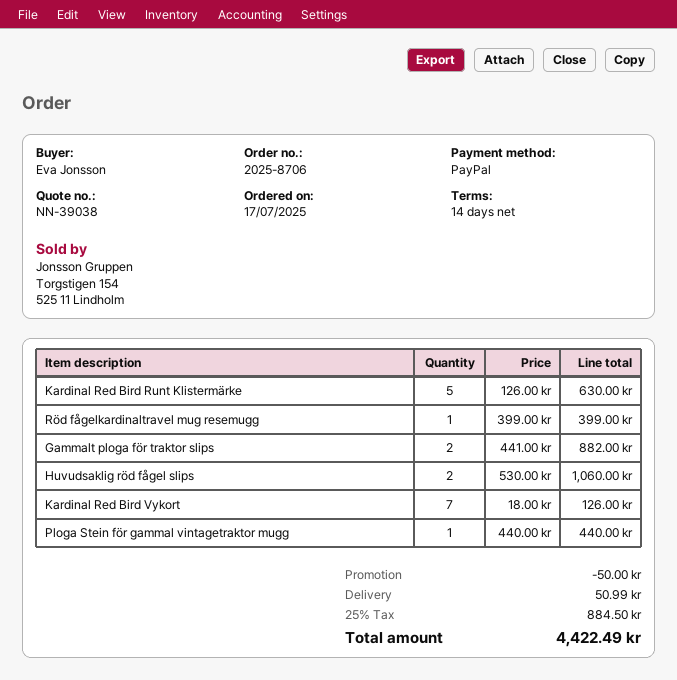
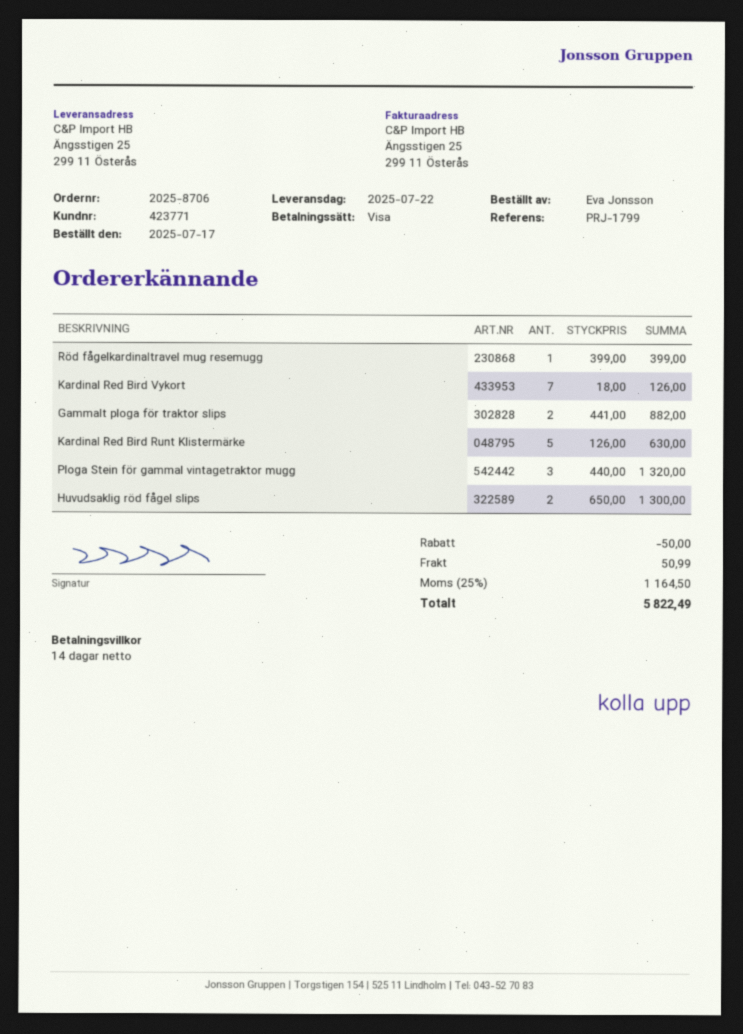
payment method: PayPal -> Visa
Huvudsaklig röd fågel slips: 2 x 530.00 = 1060.00 -> 2 x 650.00 = 1300.00
Ploga Stein för gammal vintagetraktor mugg: 1 x 440.00 = 440.00 -> 3 x 440.00 = 1320.00
tax: 25% = 884.50 -> 25% = 1164.50
total: 4422.49 -> 5822.49

